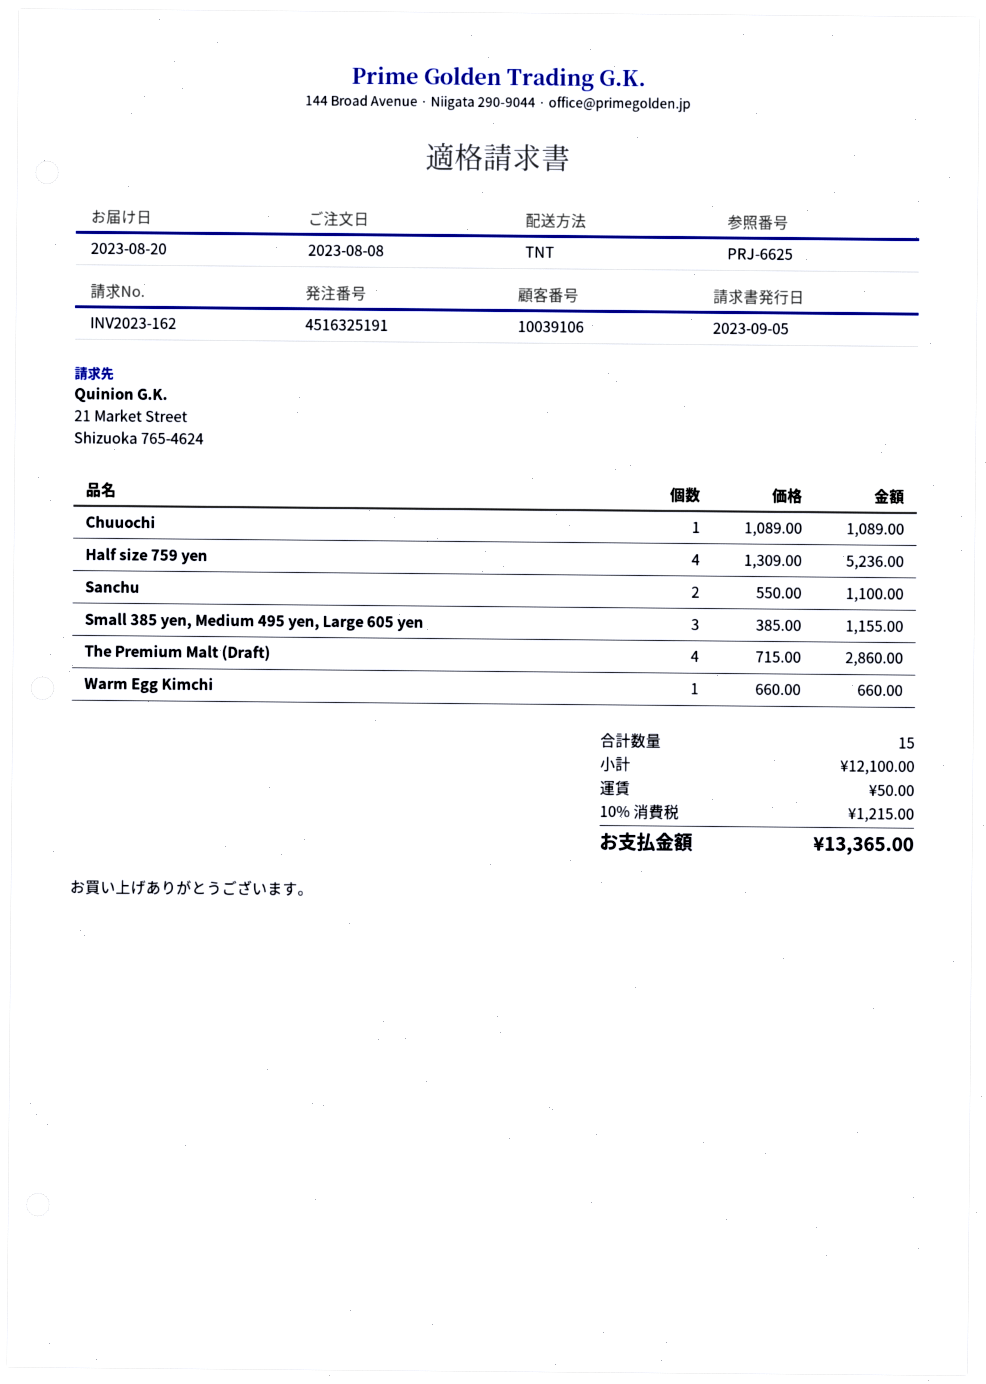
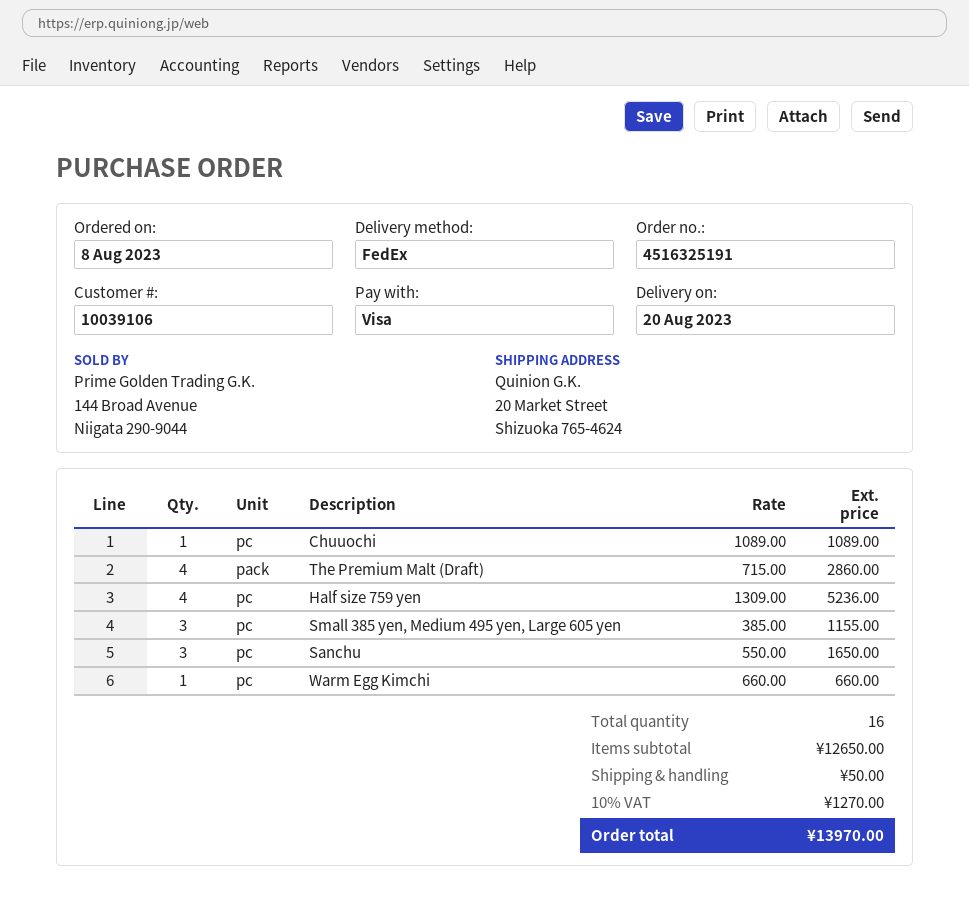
shipping method: TNT -> FedEx
Sanchu: 2 x 550.00 = 1100.00 -> 3 x 550.00 = 1650.00
total quantity: 15 -> 16
subtotal: 12100.00 -> 12650.00
tax: 10% = 1215.00 -> 10% = 1270.00
total: 13365.00 -> 13970.00

